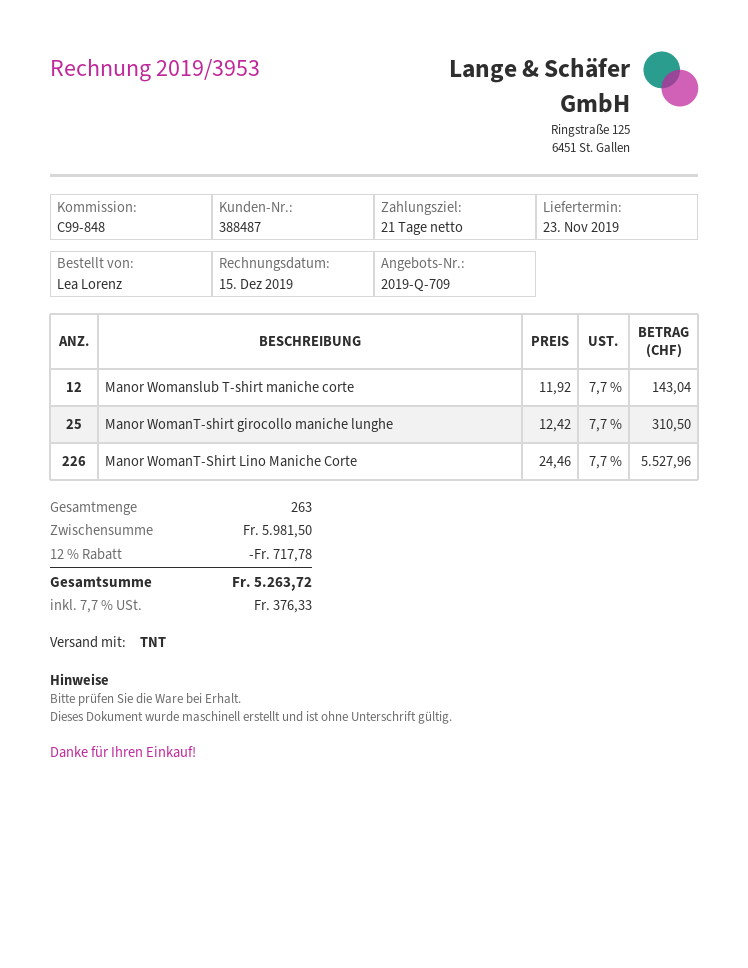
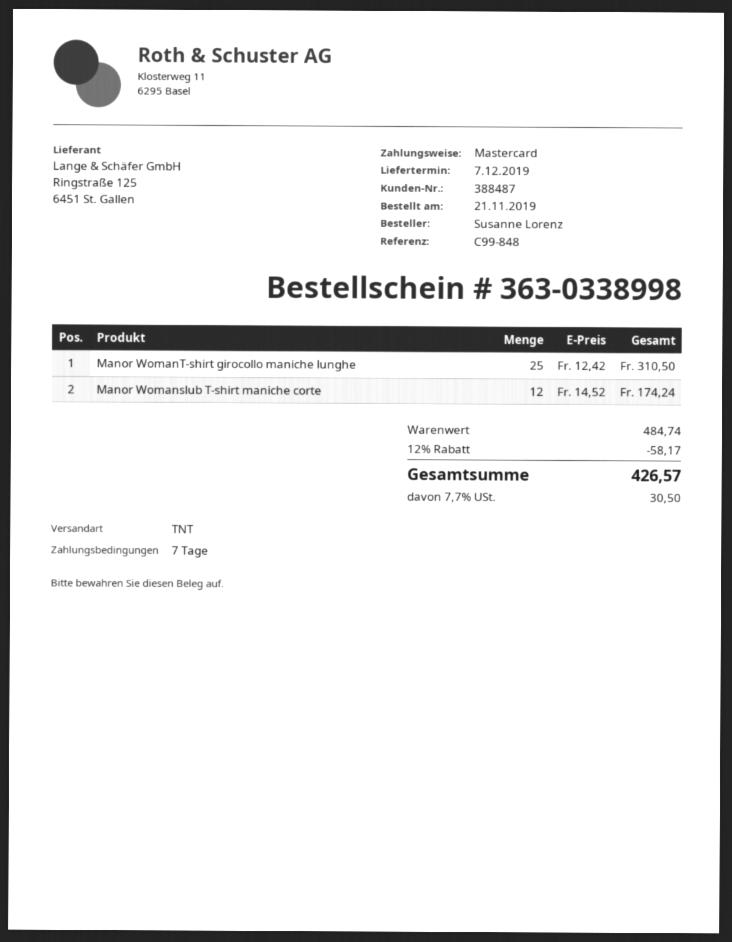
delivery date: 2019-11-23 -> 2019-12-07
payment terms: 21 days -> 7 days
ordered by: Lea Lorenz -> Susanne Lorenz
Manor Womanslub T-shirt maniche corte: 12 x 11.92 = 143.04 -> 12 x 14.52 = 174.24
Manor WomanT-Shirt Lino Maniche Corte: 226 x 24.46 = 5527.96 -> none
subtotal: 5981.50 -> 484.74
discount: 12% = 717.78 -> 12% = 58.17
tax: 7.7% = 376.33 -> 7.7% = 30.50
total: 5263.72 -> 426.57

